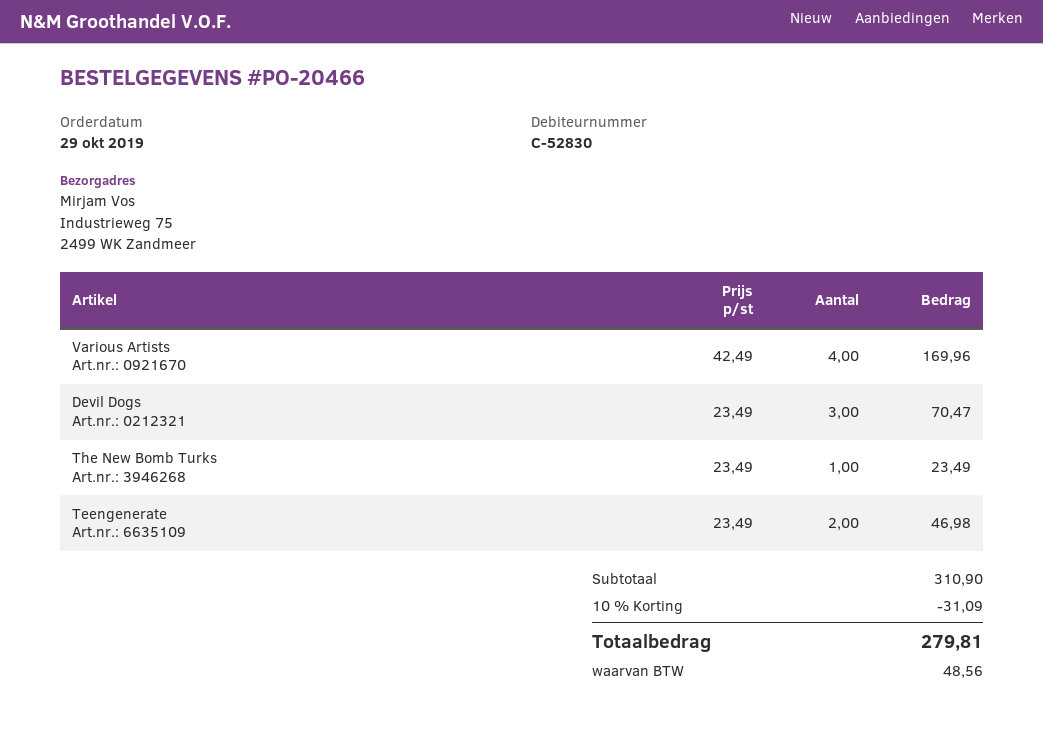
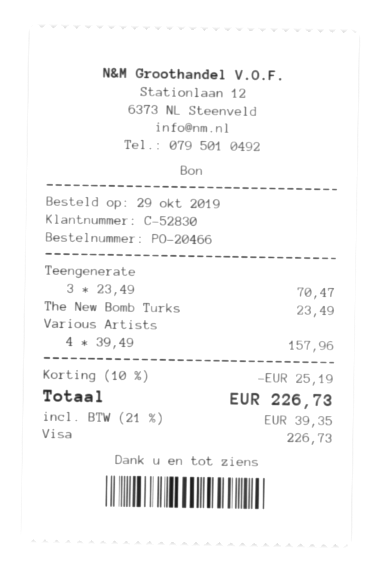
Various Artists: 4 x 42.49 = 169.96 -> 4 x 39.49 = 157.96
Devil Dogs: 3 x 23.49 = 70.47 -> none
Teengenerate: 2 x 23.49 = 46.98 -> 3 x 23.49 = 70.47
discount: 10% = 31.09 -> 10% = 25.19
tax: 48.56 -> 39.35
total: 279.81 -> 226.73

